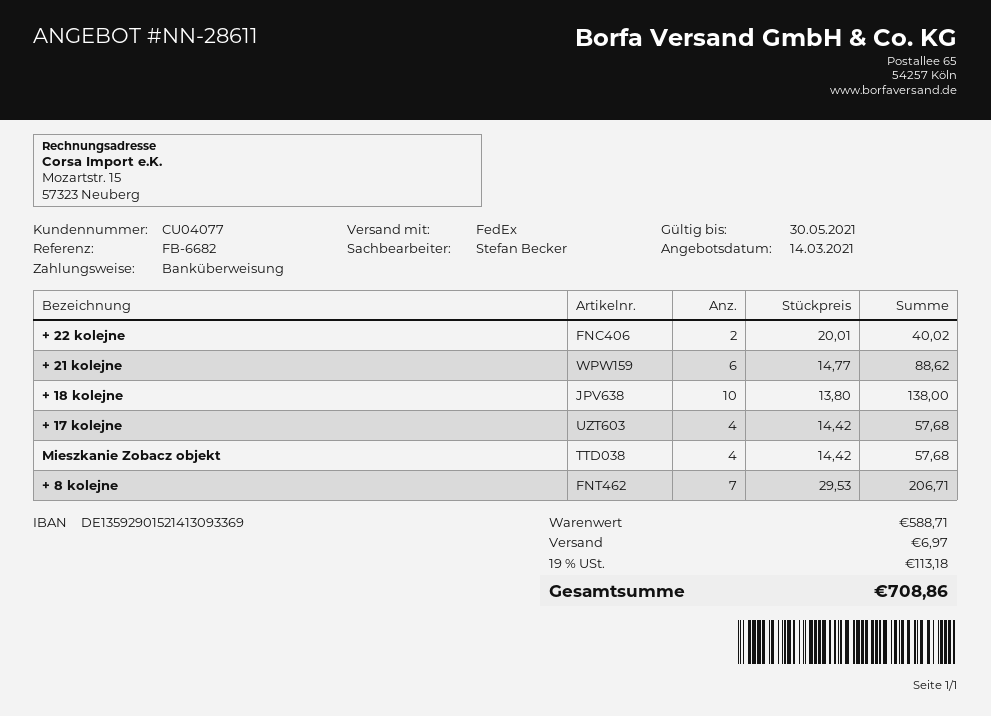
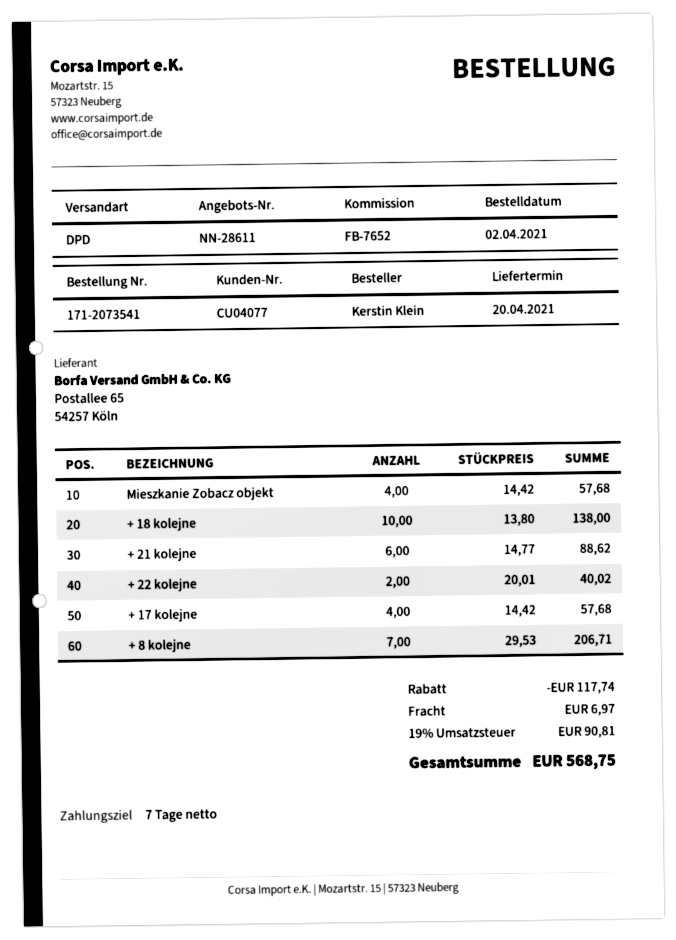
reference: FB-6682 -> FB-7652
shipping method: FedEx -> DPD
discount: none -> 117.74
tax: 19% = 113.18 -> 19% = 90.81
total: 708.86 -> 568.75

